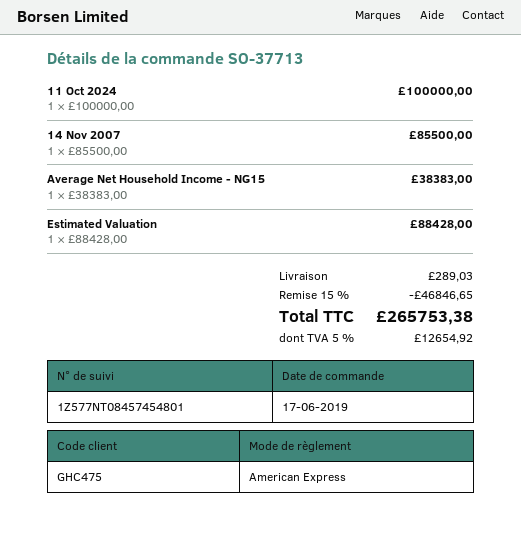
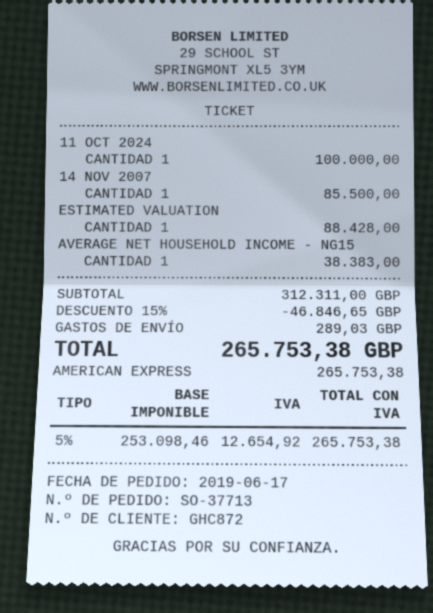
customer number: GHC475 -> GHC872

